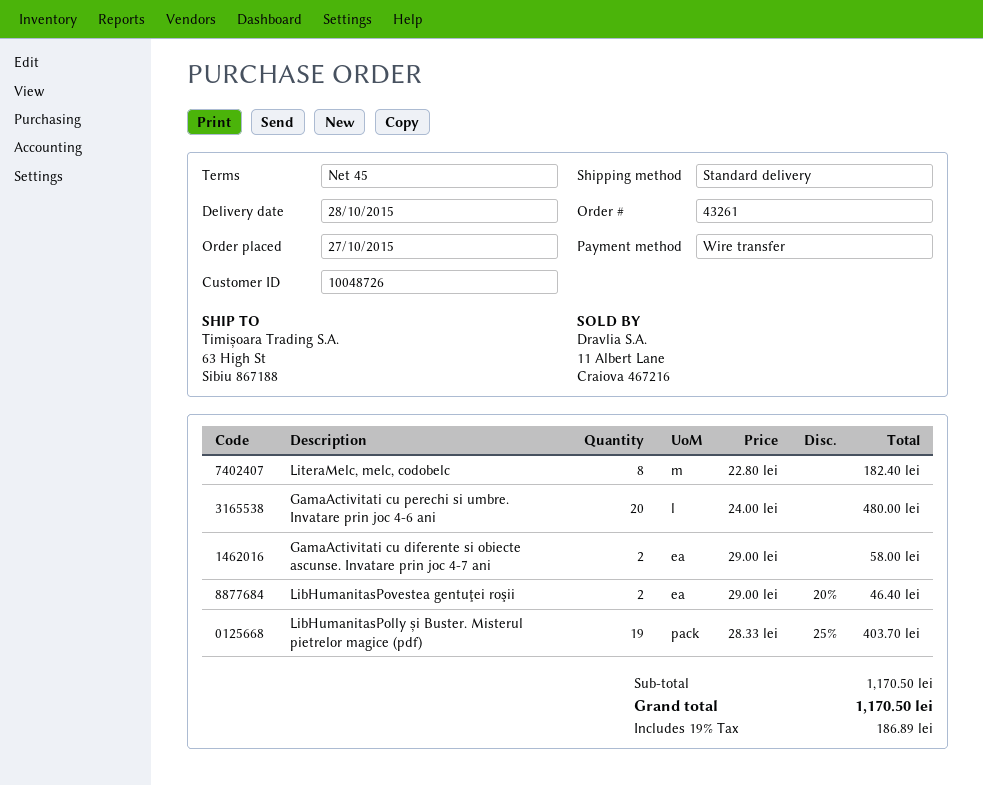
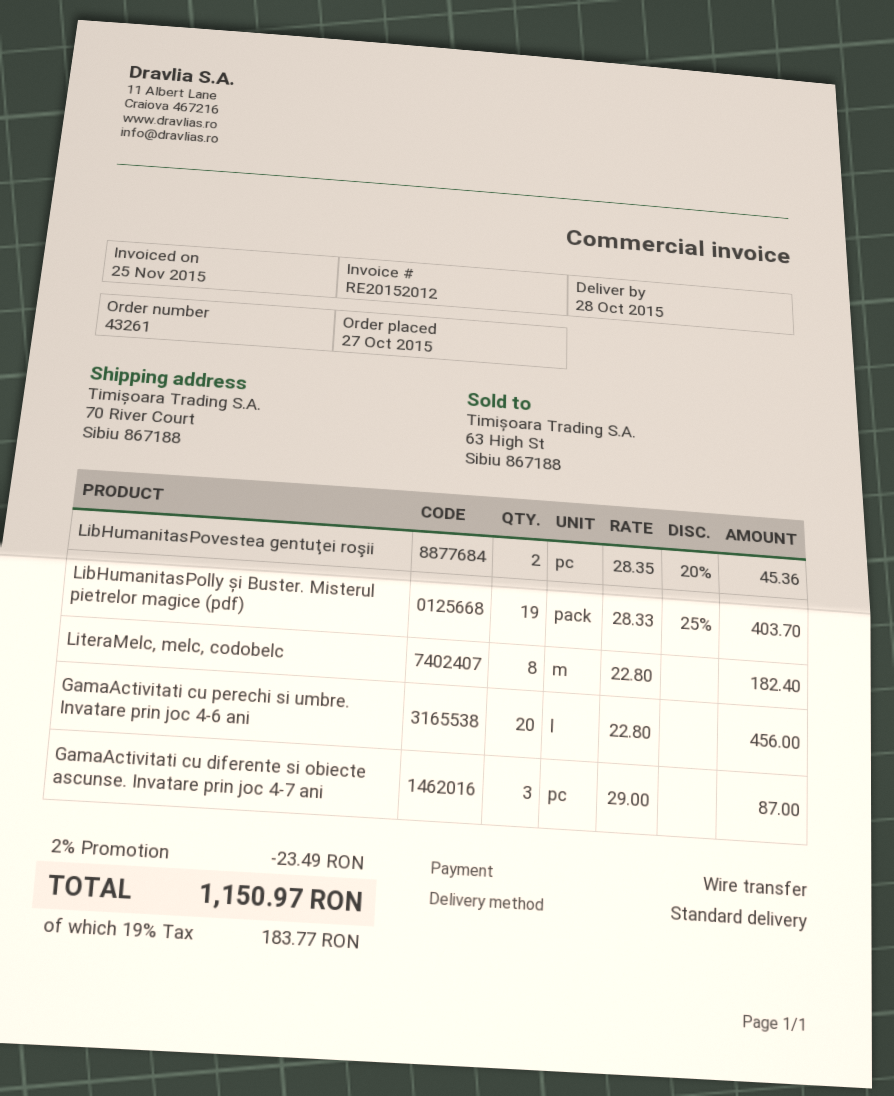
ship to: 63 High St, Sibiu 867188 -> 70 River Court, Sibiu 867188
GamaActivitati cu perechi si umbre. Invatare prin joc 4-6 ani: 20 x 24.00 = 480.00 -> 20 x 22.80 = 456.00
GamaActivitati cu diferente si obiecte ascunse. Invatare prin joc 4-7 ani: 2 x 29.00 = 58.00 -> 3 x 29.00 = 87.00
LibHumanitasPovestea gentuţei roşii: 2 x 29.00 - 20% = 46.40 -> 2 x 28.35 - 20% = 45.36
discount: none -> 2% = 23.49
tax: 19% = 186.89 -> 19% = 183.77
total: 1170.50 -> 1150.97

